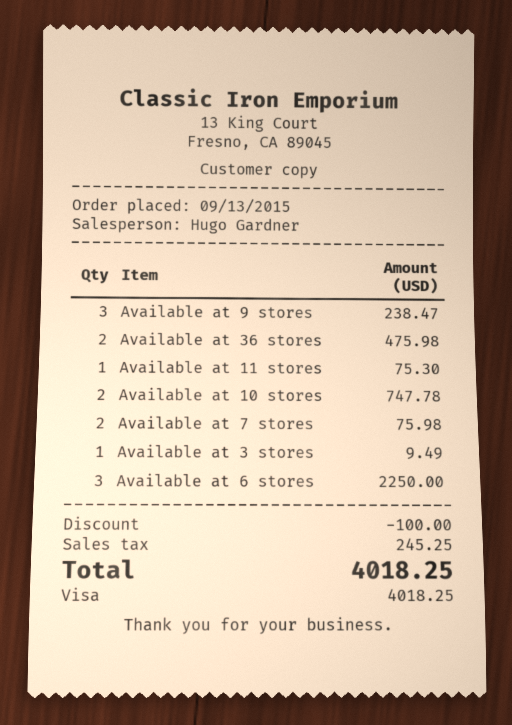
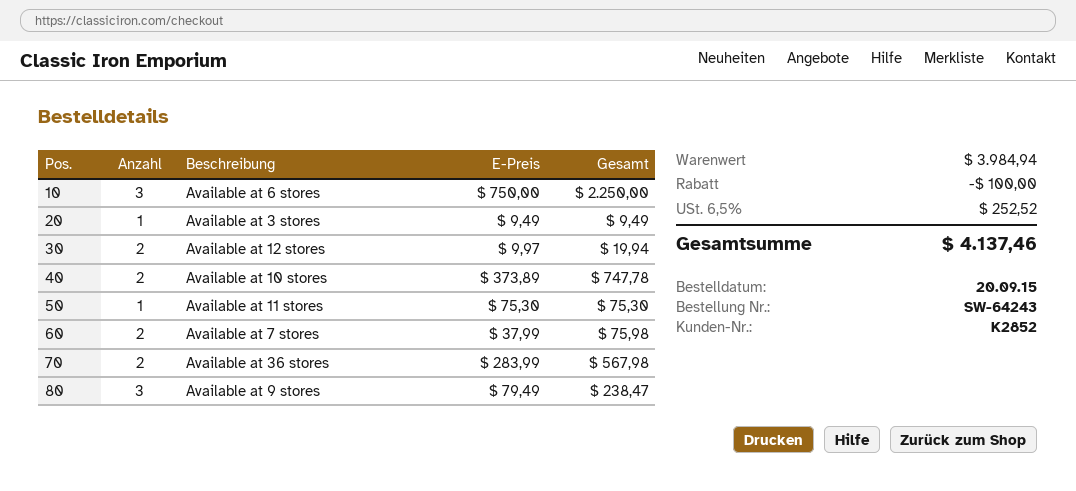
order date: 2015-09-13 -> 2015-09-20
Available at 36 stores: 2 for 475.98 -> 2 for 567.98
Available at 12 stores: none -> 2 for 19.94
tax: 245.25 -> 252.52
total: 4018.25 -> 4137.46

